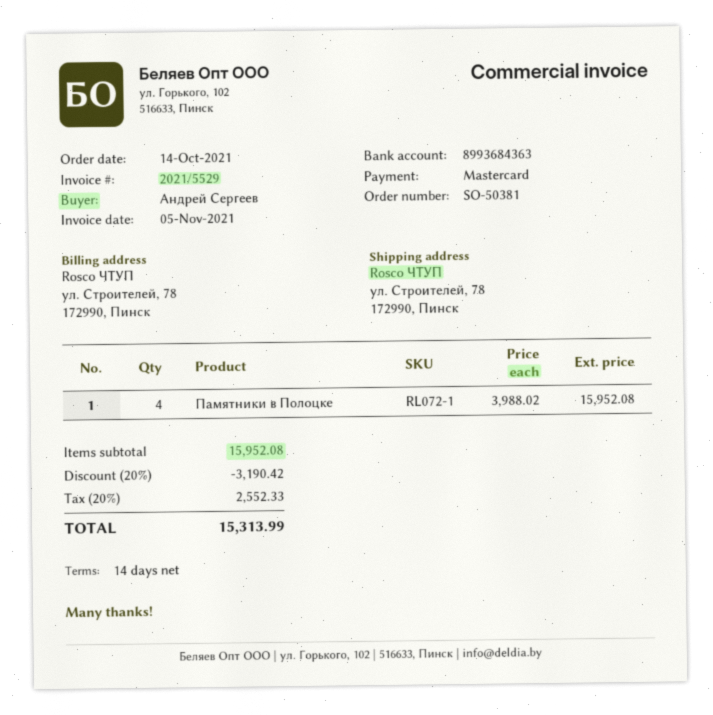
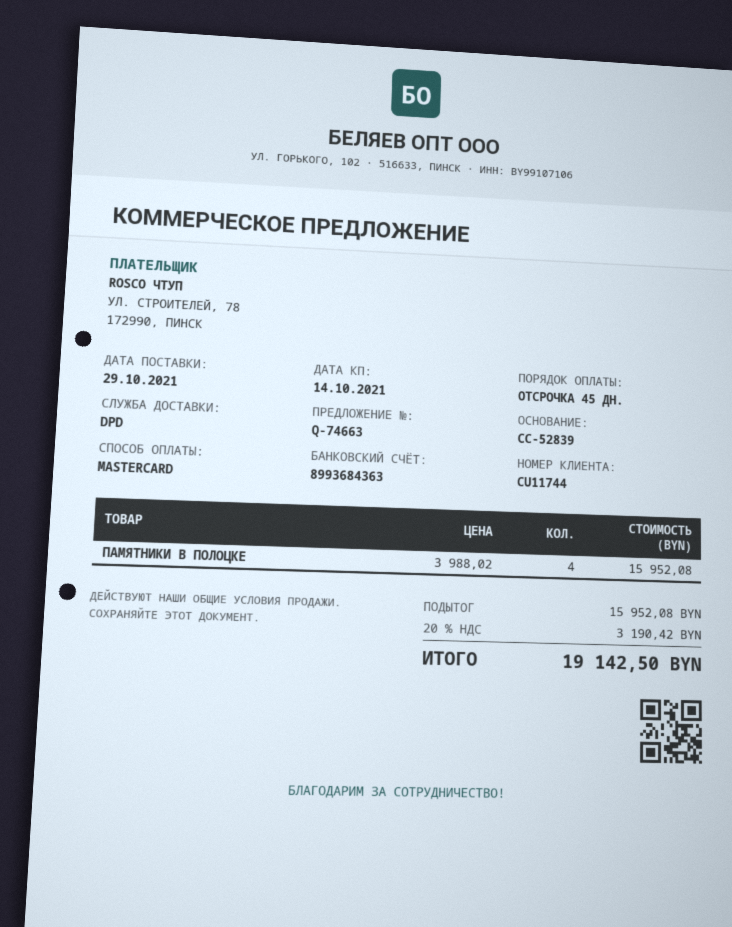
payment terms: 14 days -> 45 days
discount: 20% = 3190.42 -> none
tax: 20% = 2552.33 -> 20% = 3190.42
total: 15313.99 -> 19142.50

